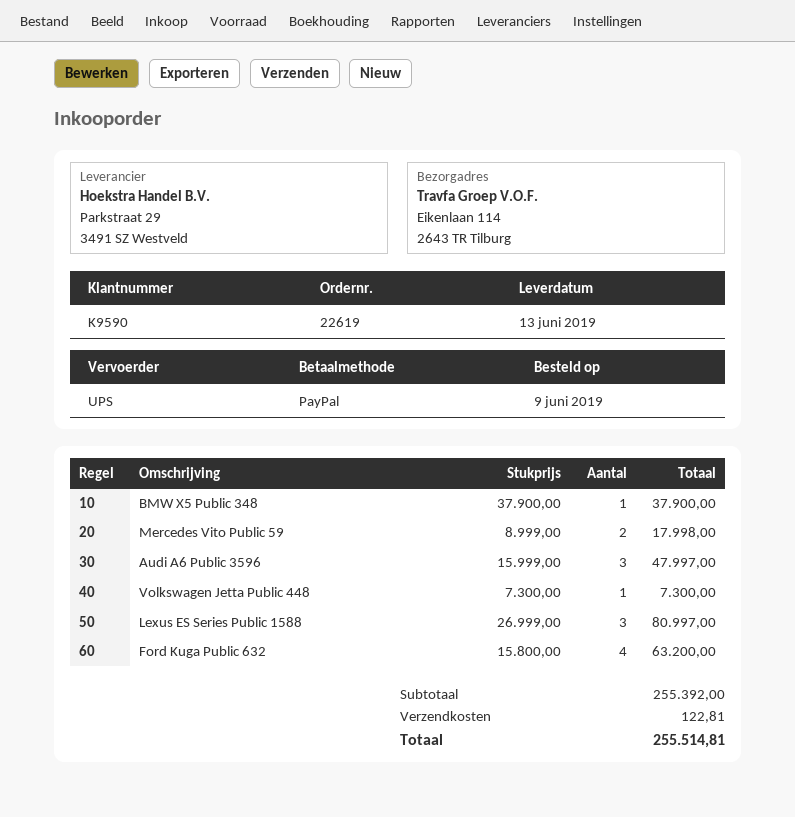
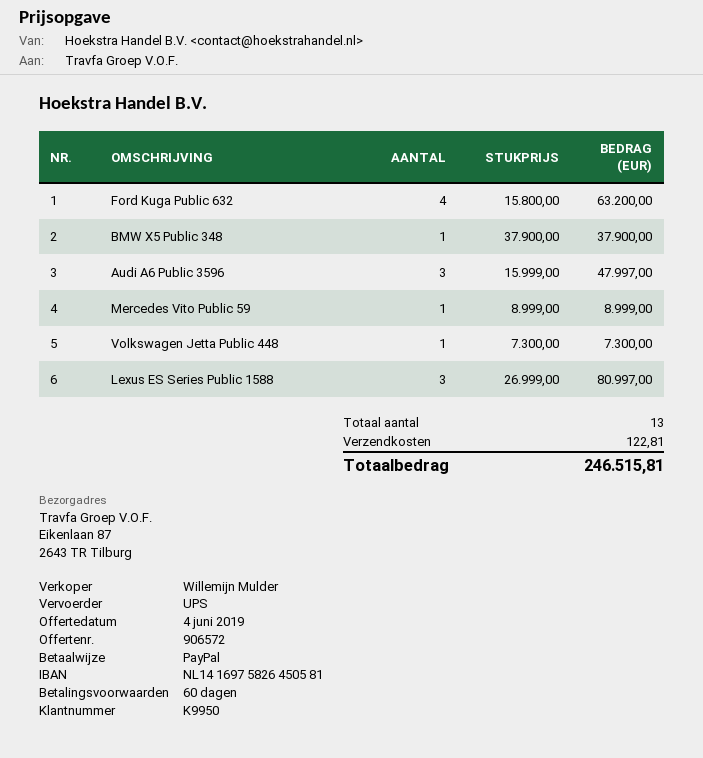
customer number: K9590 -> K9950
ship to: Eikenlaan 114, 2643 TR Tilburg -> Eikenlaan 87, 2643 TR Tilburg
Mercedes Vito Public 59: 2 x 8999.00 = 17998.00 -> 1 x 8999.00 = 8999.00
total: 255514.81 -> 246515.81

